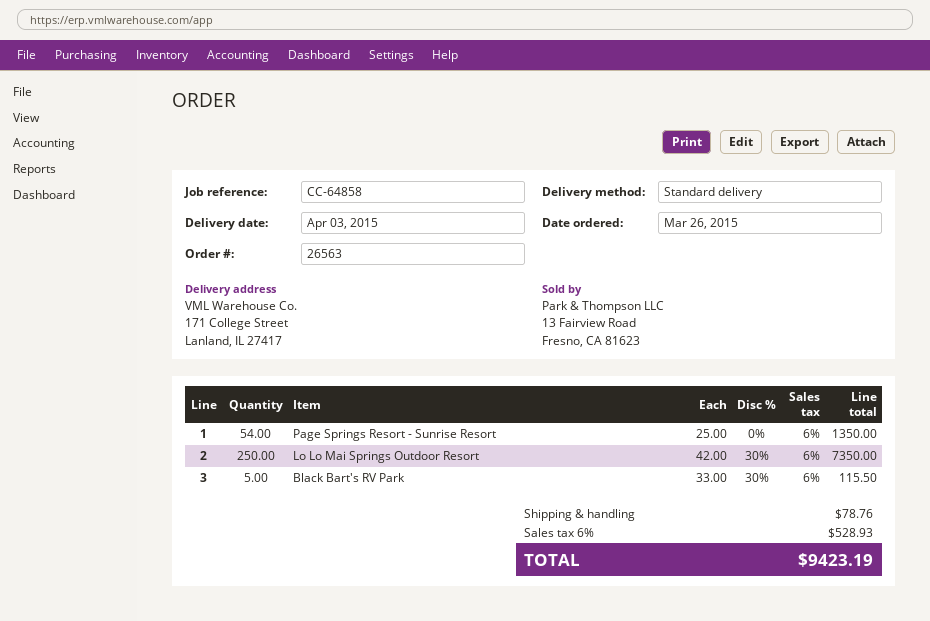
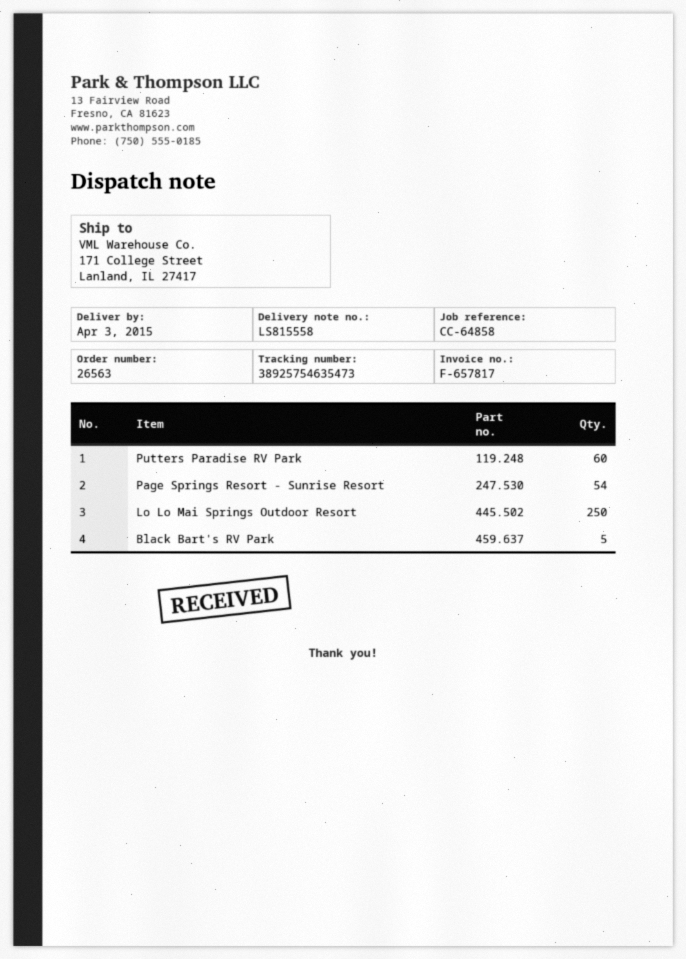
Putters Paradise RV Park: none -> 60

